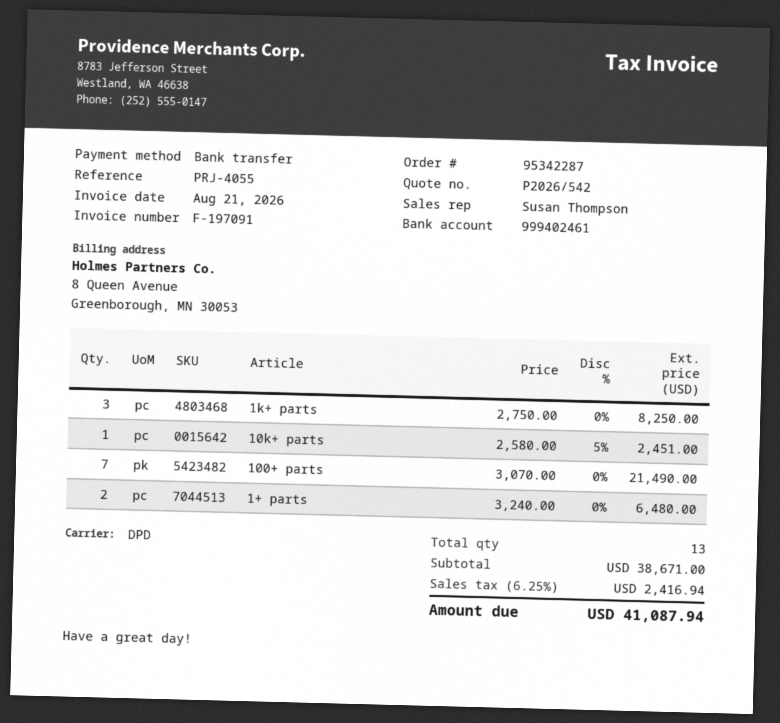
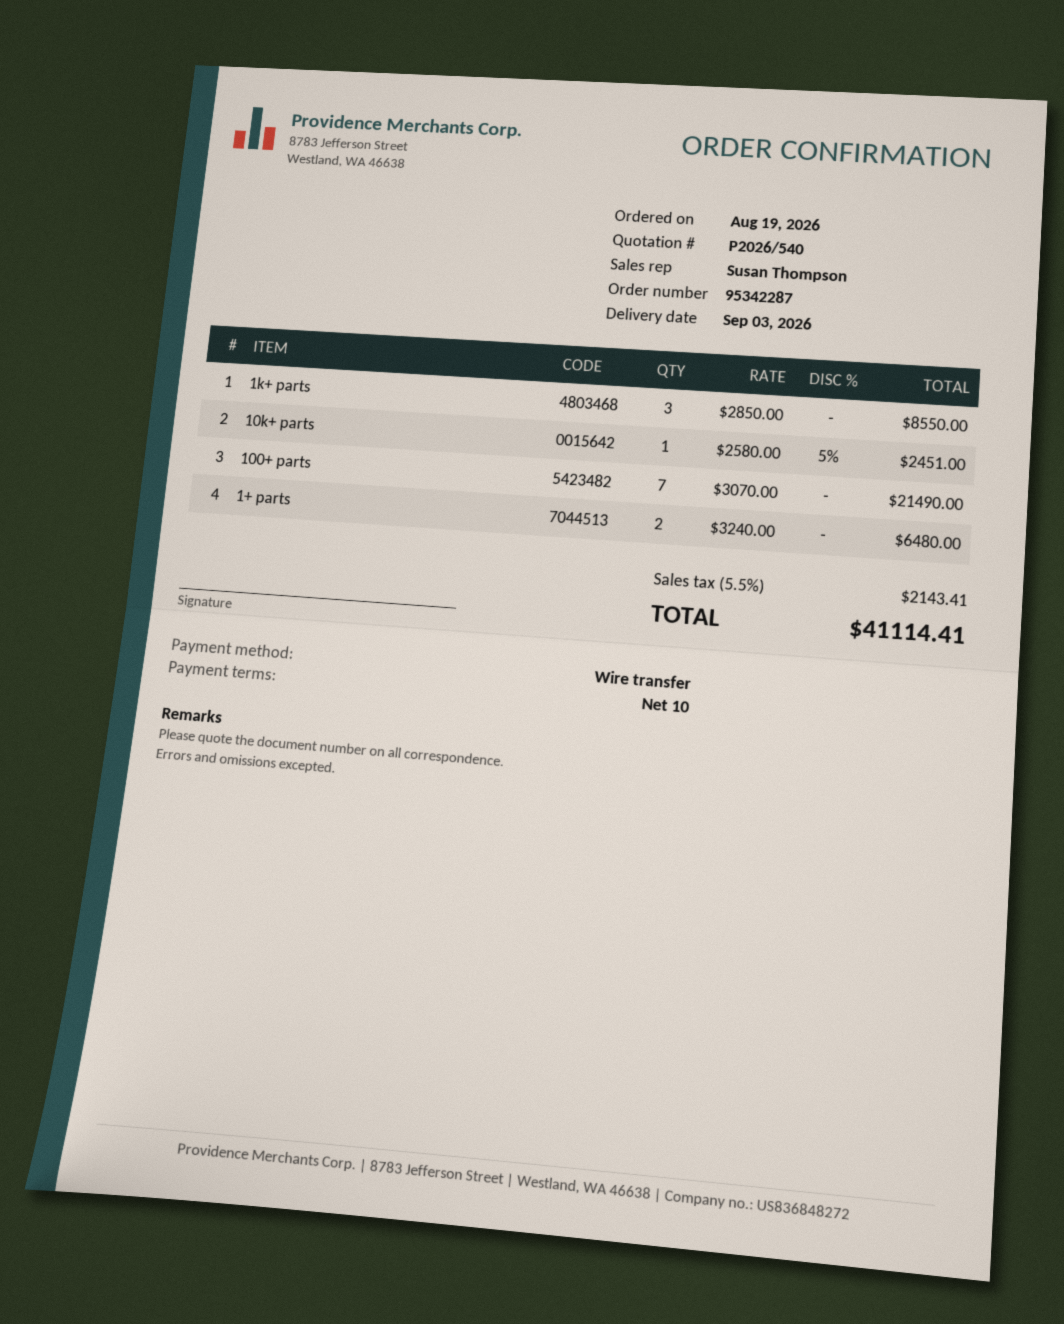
quote number: P2026/542 -> P2026/540
1k+ parts: 3 x 2750.00 = 8250.00 -> 3 x 2850.00 = 8550.00
tax: 6.25% = 2416.94 -> 5.5% = 2143.41
total: 41087.94 -> 41114.41

